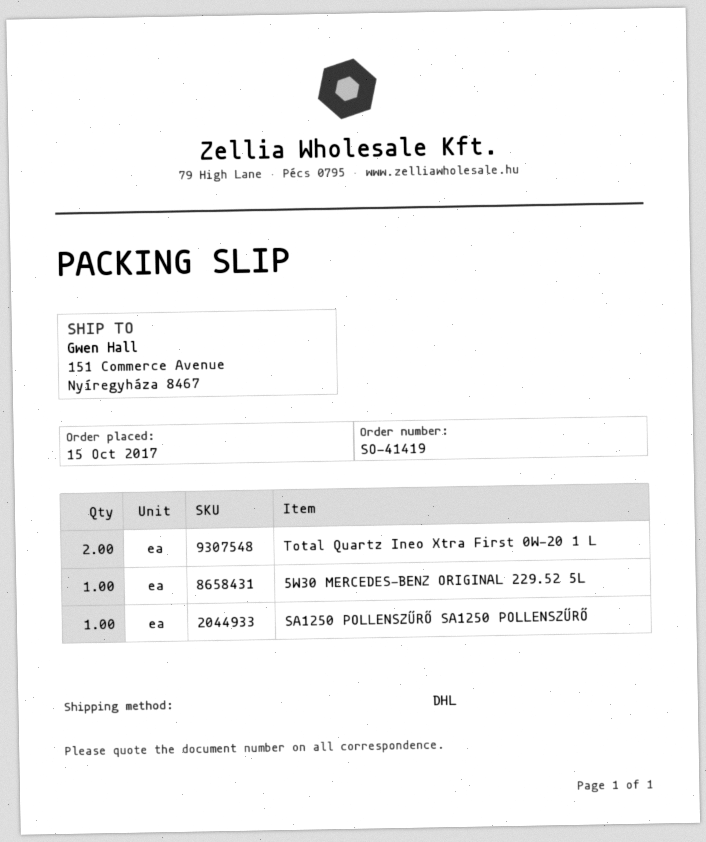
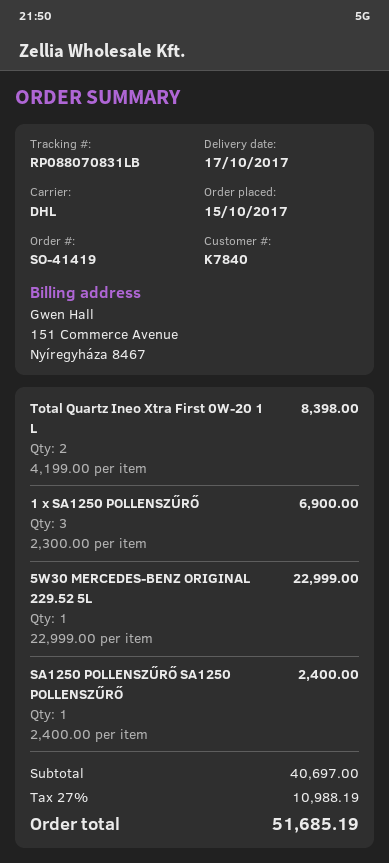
1 x SA1250 POLLENSZŰRŐ: none -> 3

